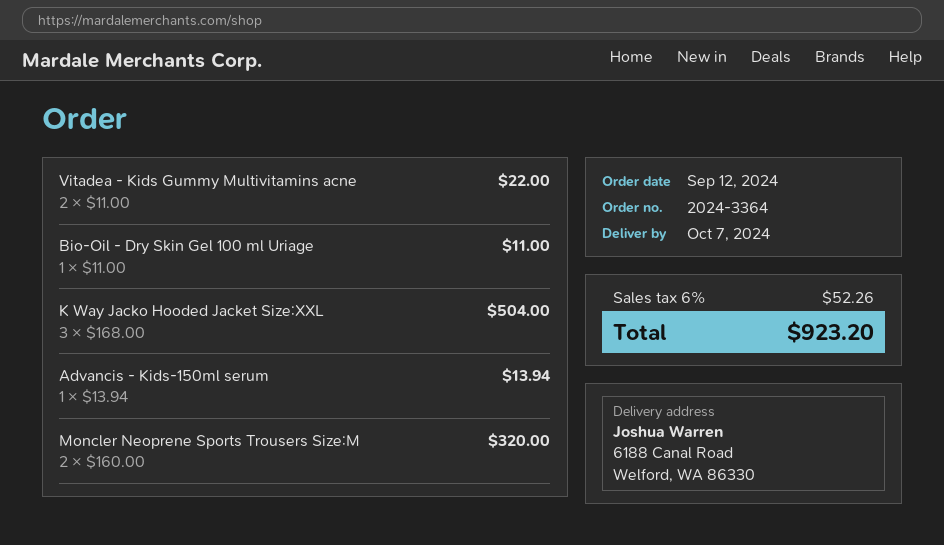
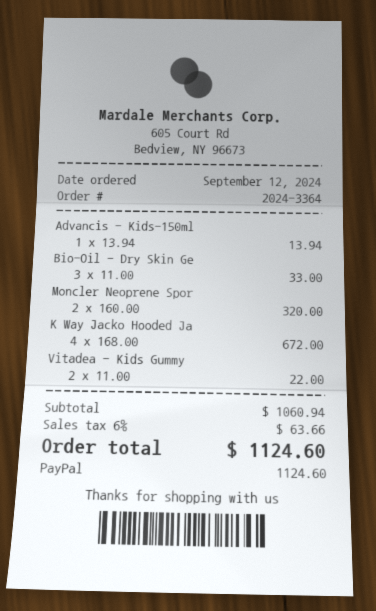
Bio-Oil - Dry Skin Gel 100 ml Uriage: 1 x 11.00 = 11.00 -> 3 x 11.00 = 33.00
K Way Jacko Hooded Jacket Size:XXL: 3 x 168.00 = 504.00 -> 4 x 168.00 = 672.00
tax: 6% = 52.26 -> 6% = 63.66
total: 923.20 -> 1124.60

